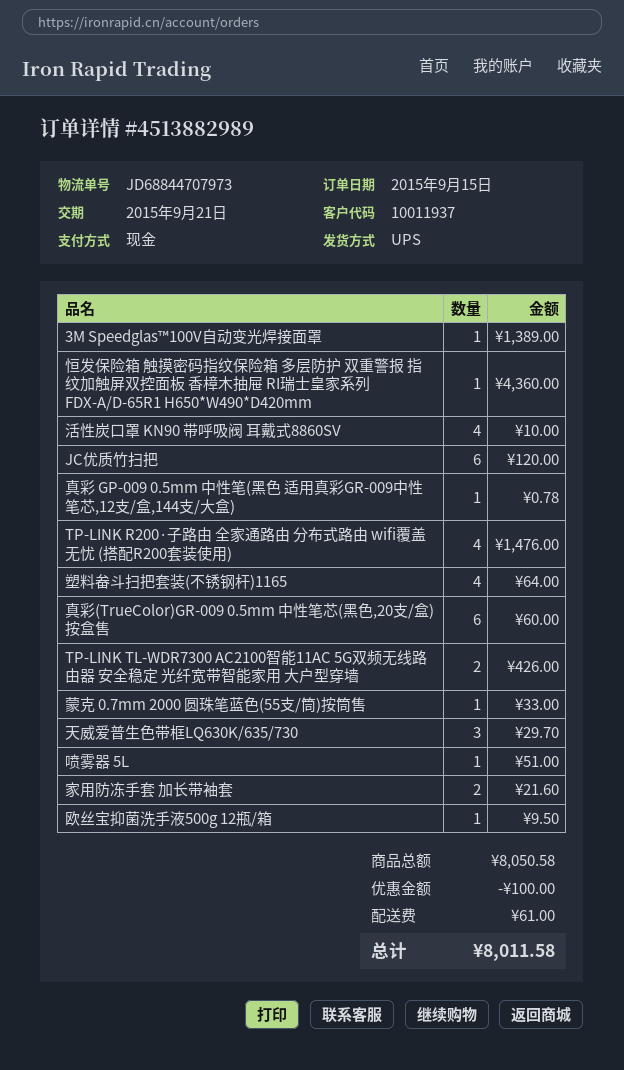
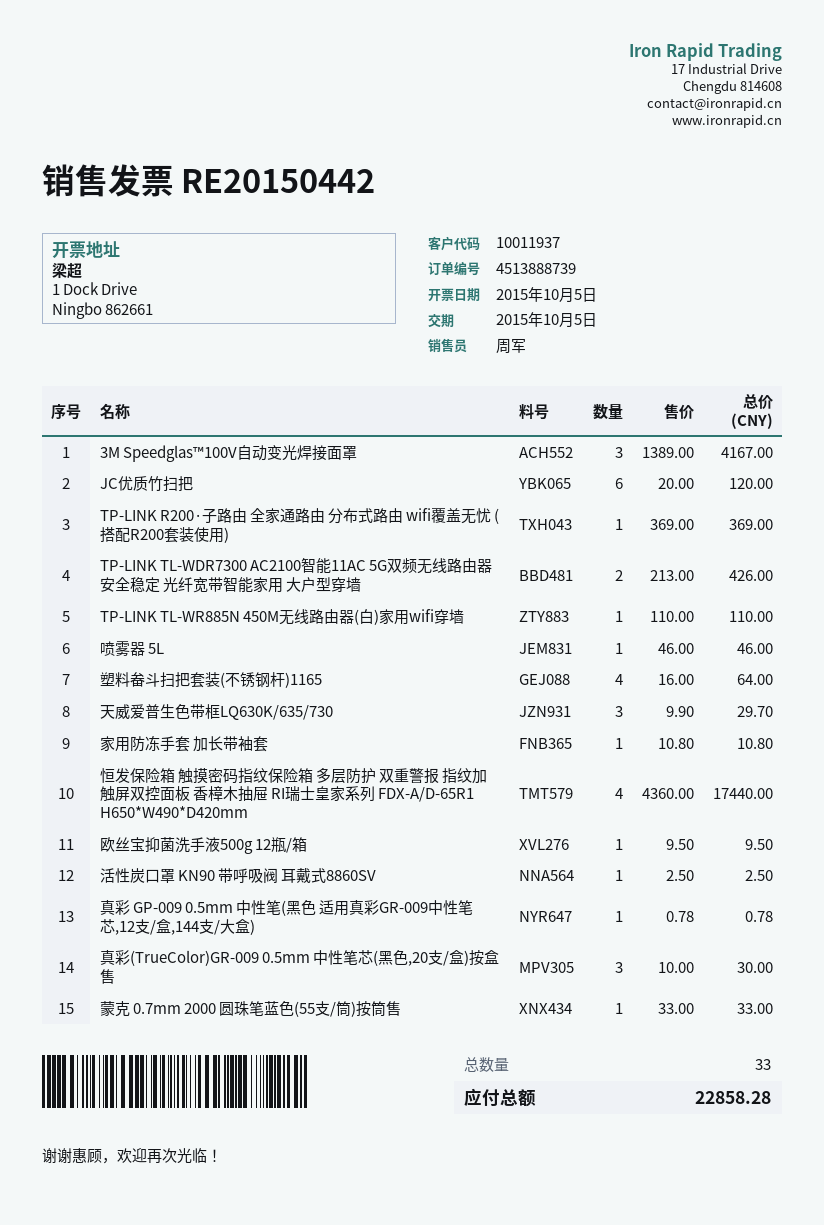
order number: 4513882989 -> 4513888739
delivery date: 2015-09-21 -> 2015-10-05
3M Speedglas™100V自动变光焊接面罩: 1 for 1389.00 -> 3 for 4167.00
恒发保险箱 触摸密码指纹保险箱 多层防护 双重警报 指纹加触屏双控面板 香樟木抽屉 RI瑞士皇家系列 FDX-A/D-65R1 H650*W490*D420mm: 1 for 4360.00 -> 4 for 17440.00
活性炭口罩 KN90 带呼吸阀 耳戴式8860SV: 4 for 10.00 -> 1 for 2.50
TP-LINK R200·子路由 全家通路由 分布式路由 wifi覆盖无忧 (搭配R200套装使用): 4 for 1476.00 -> 1 for 369.00
真彩(TrueColor)GR-009 0.5mm 中性笔芯(黑色,20支/盒)按盒售: 6 for 60.00 -> 3 for 30.00
喷雾器 5L: 1 for 51.00 -> 1 for 46.00
家用防冻手套 加长带袖套: 2 for 21.60 -> 1 for 10.80
TP-LINK TL-WR885N 450M无线路由器(白)家用wifi穿墙: none -> 1 for 110.00
discount: 100.00 -> none
shipping: 61.00 -> none
total: 8011.58 -> 22858.28

